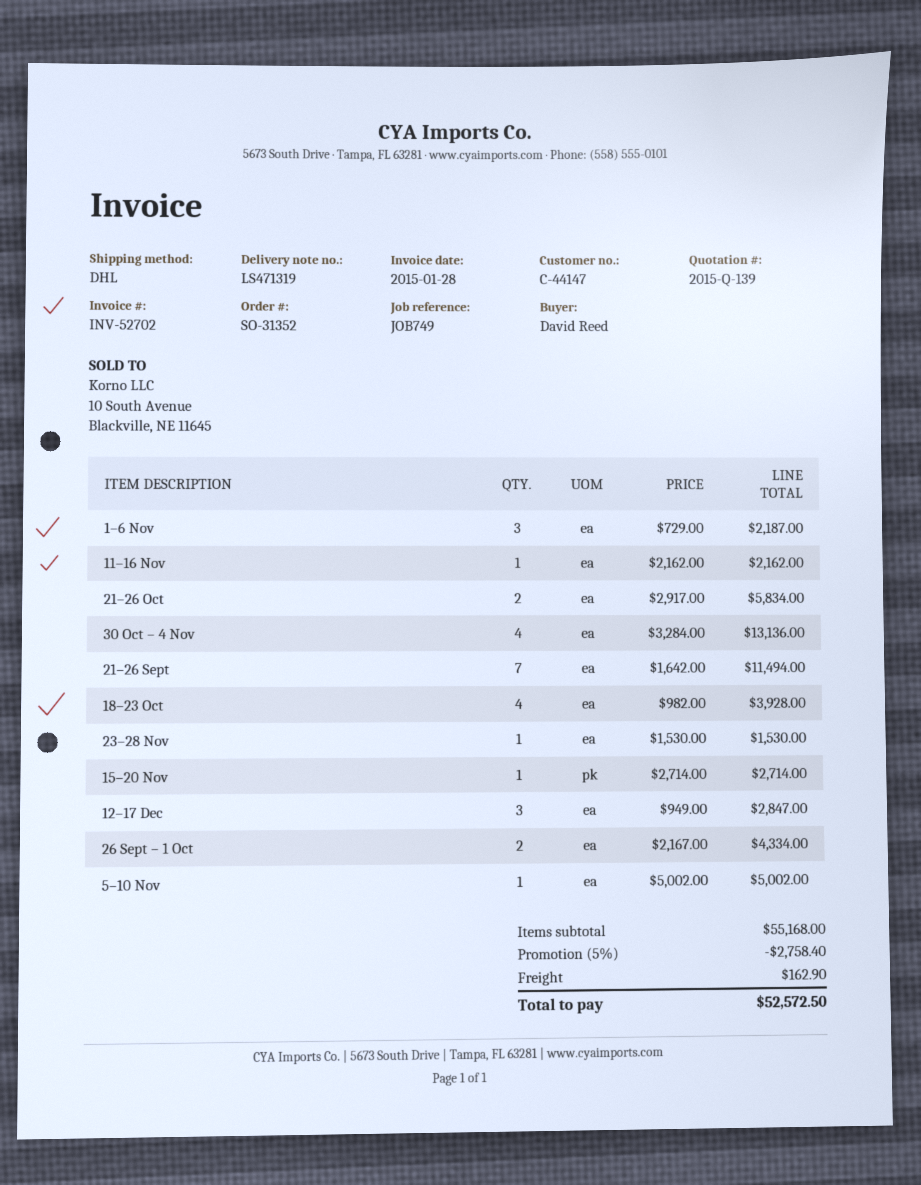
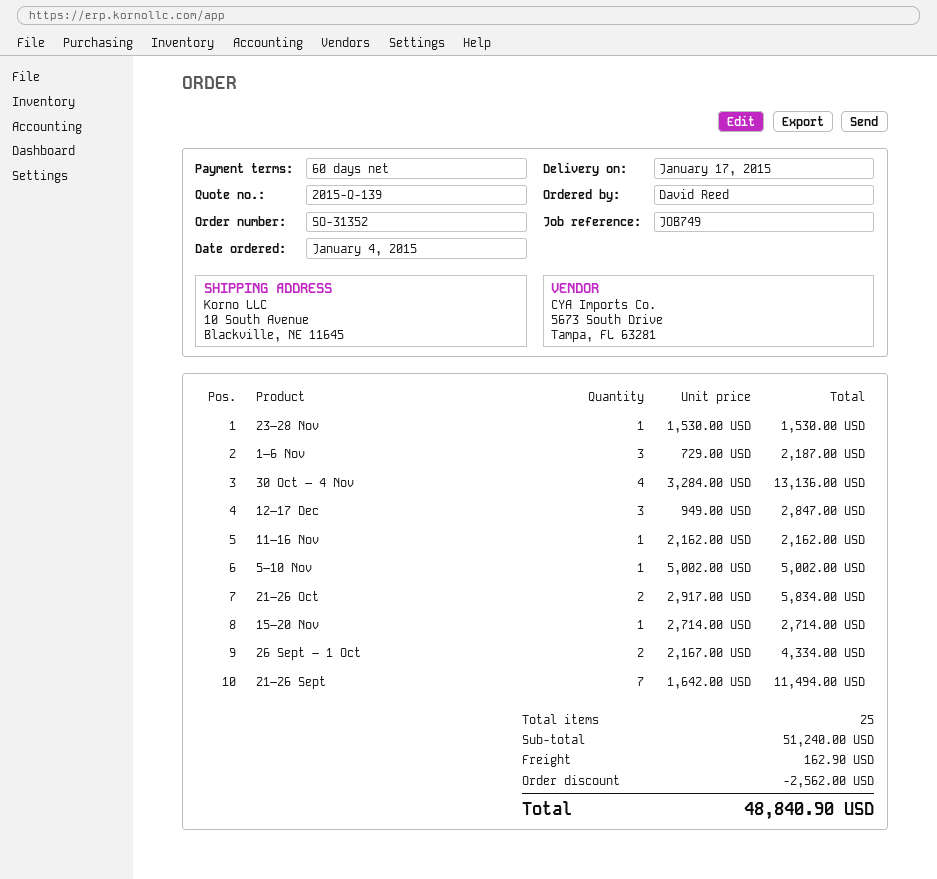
18–23 Oct: 4 x 982.00 = 3928.00 -> none
subtotal: 55168.00 -> 51240.00
discount: 2758.40 -> 2562.00
total: 52572.50 -> 48840.90

